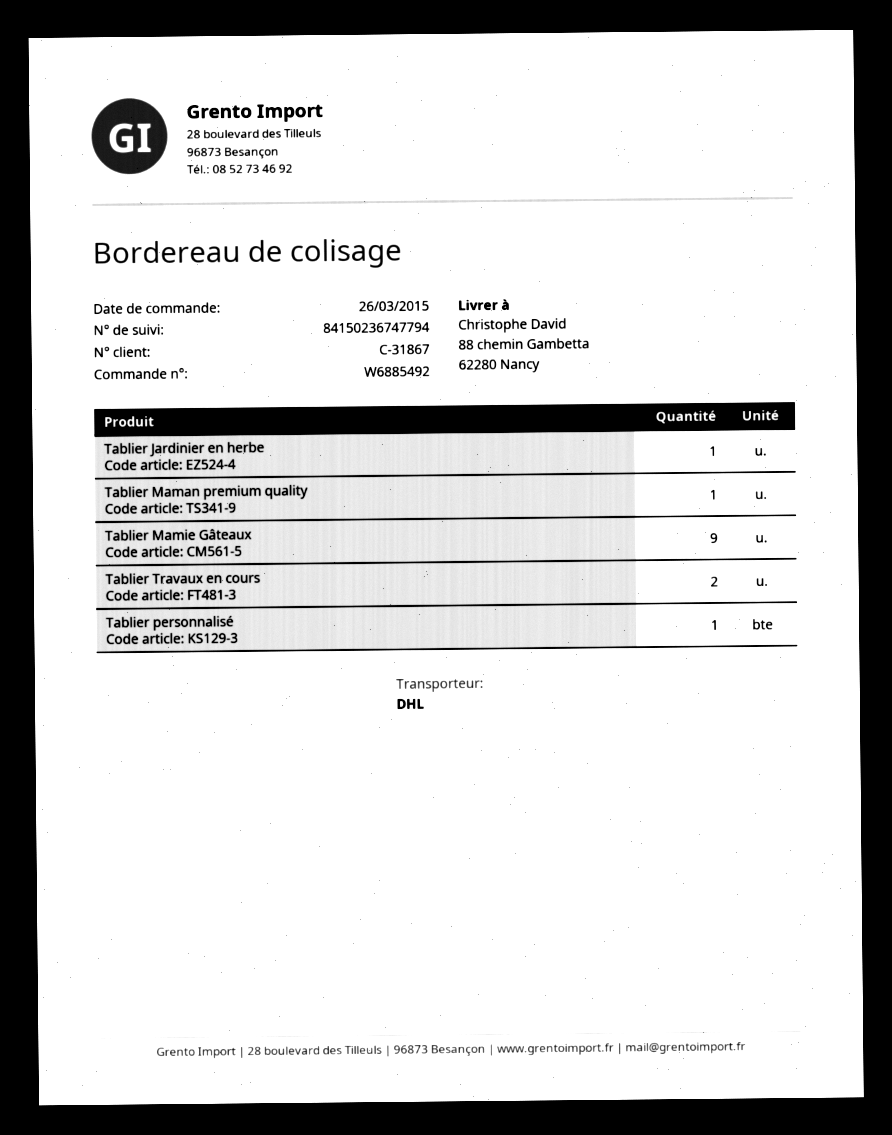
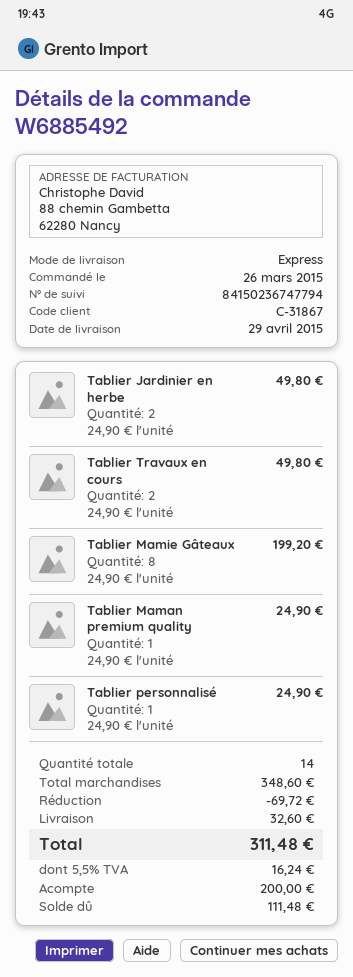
shipping method: DHL -> express
Tablier Jardinier en herbe: 1 -> 2
Tablier Mamie Gâteaux: 9 -> 8

